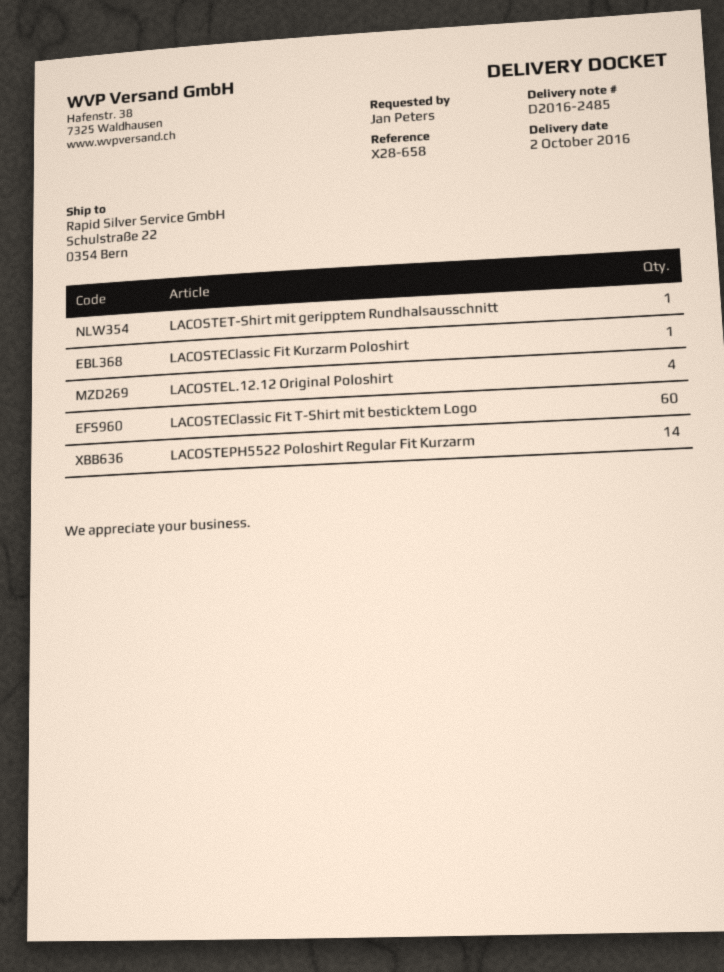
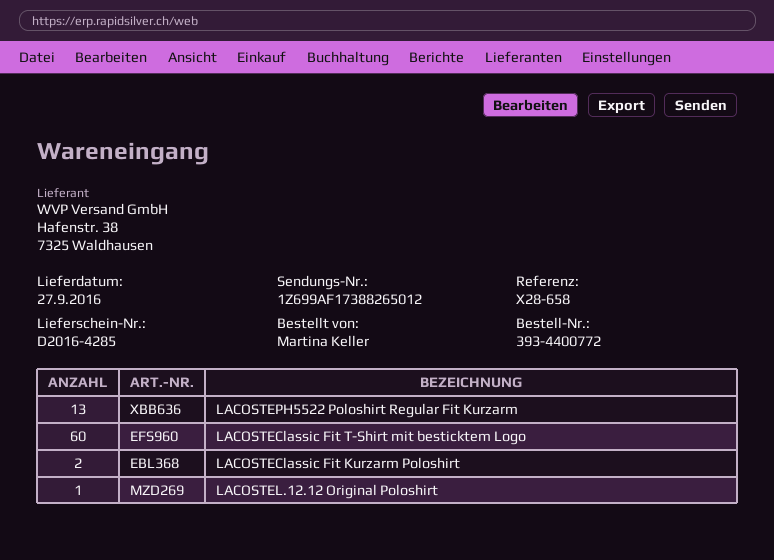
delivery note number: D2016-2485 -> D2016-4285
delivery date: 2016-10-02 -> 2016-09-27
ordered by: Jan Peters -> Martina Keller
LACOSTET-Shirt mit geripptem Rundhalsausschnitt: 1 -> none
LACOSTEClassic Fit Kurzarm Poloshirt: 1 -> 2
LACOSTEL.12.12 Original Poloshirt: 4 -> 1
LACOSTEPH5522 Poloshirt Regular Fit Kurzarm: 14 -> 13

